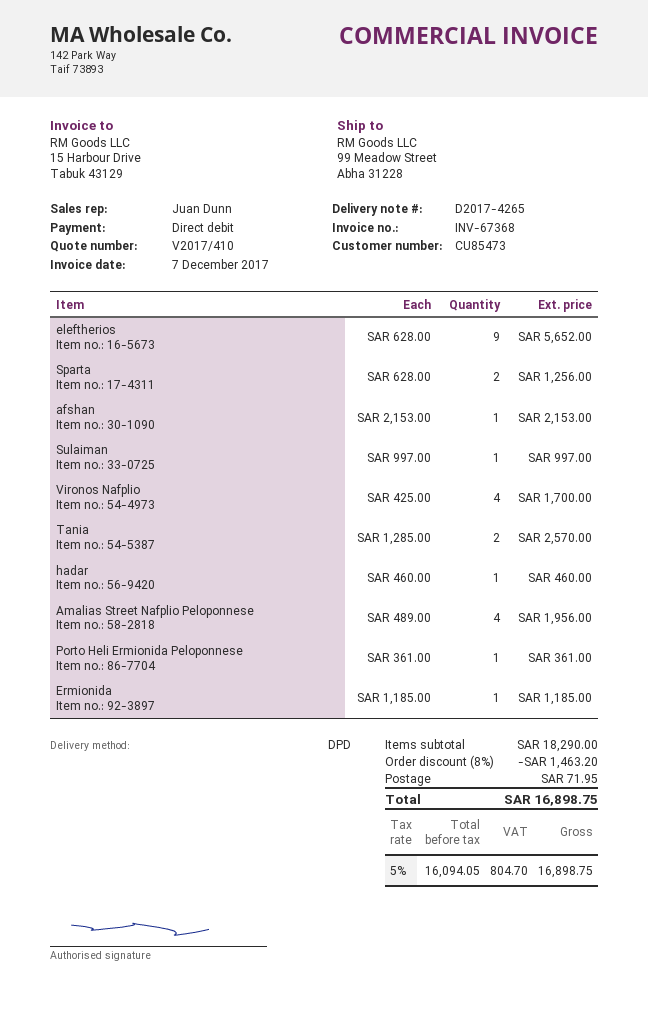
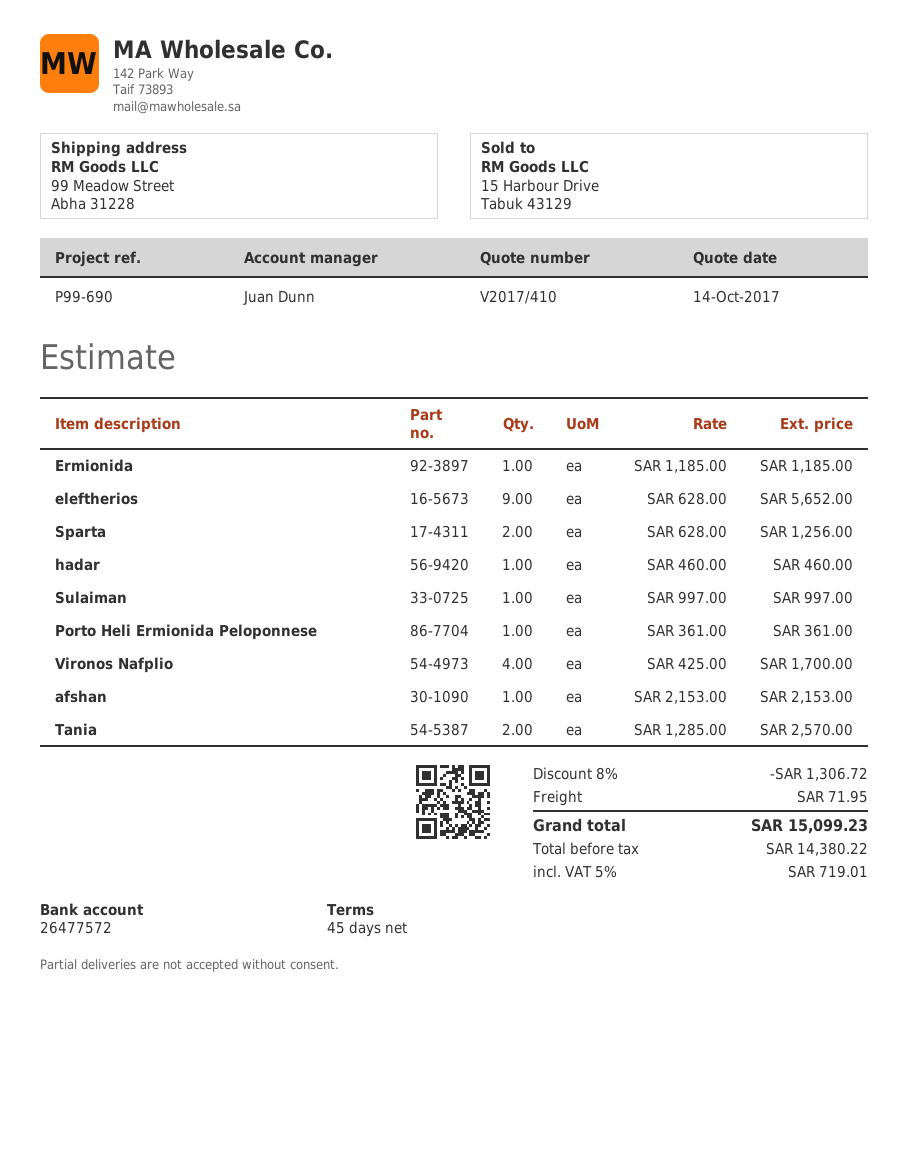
Amalias Street Nafplio Peloponnese: 4 x 489.00 = 1956.00 -> none
discount: 8% = 1463.20 -> 8% = 1306.72
net: 16094.05 -> 14380.22
tax: 5% = 804.70 -> 5% = 719.01
total: 16898.75 -> 15099.23

